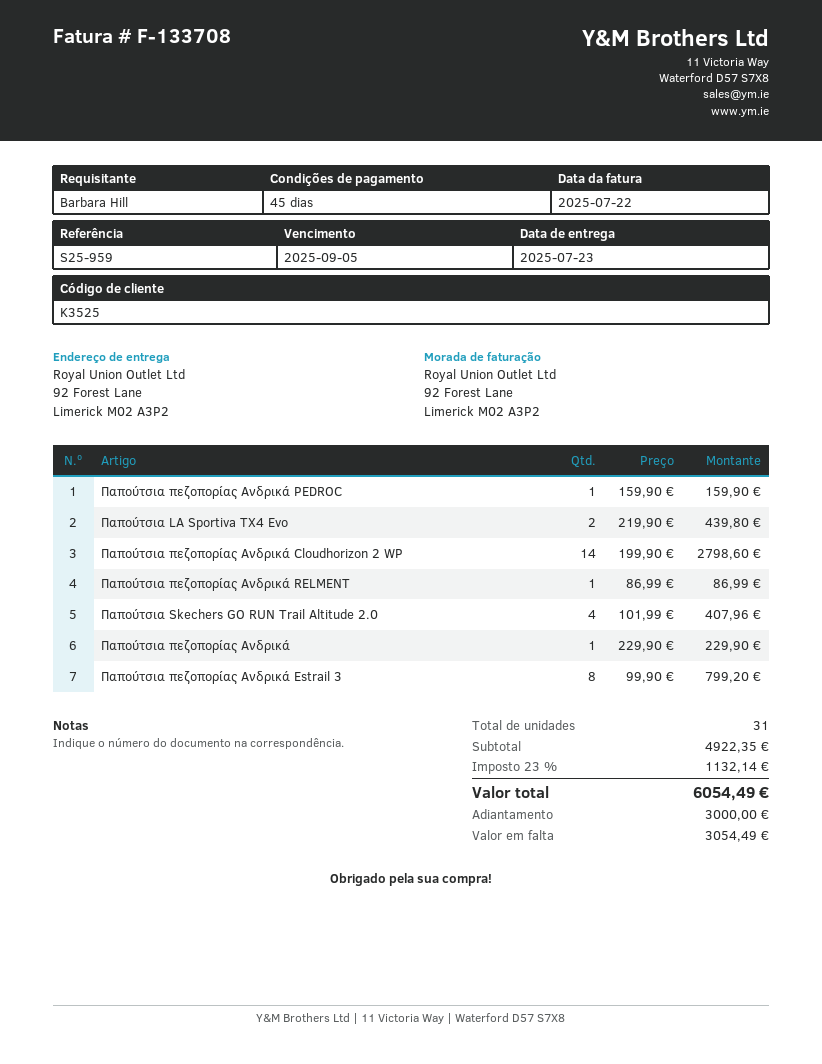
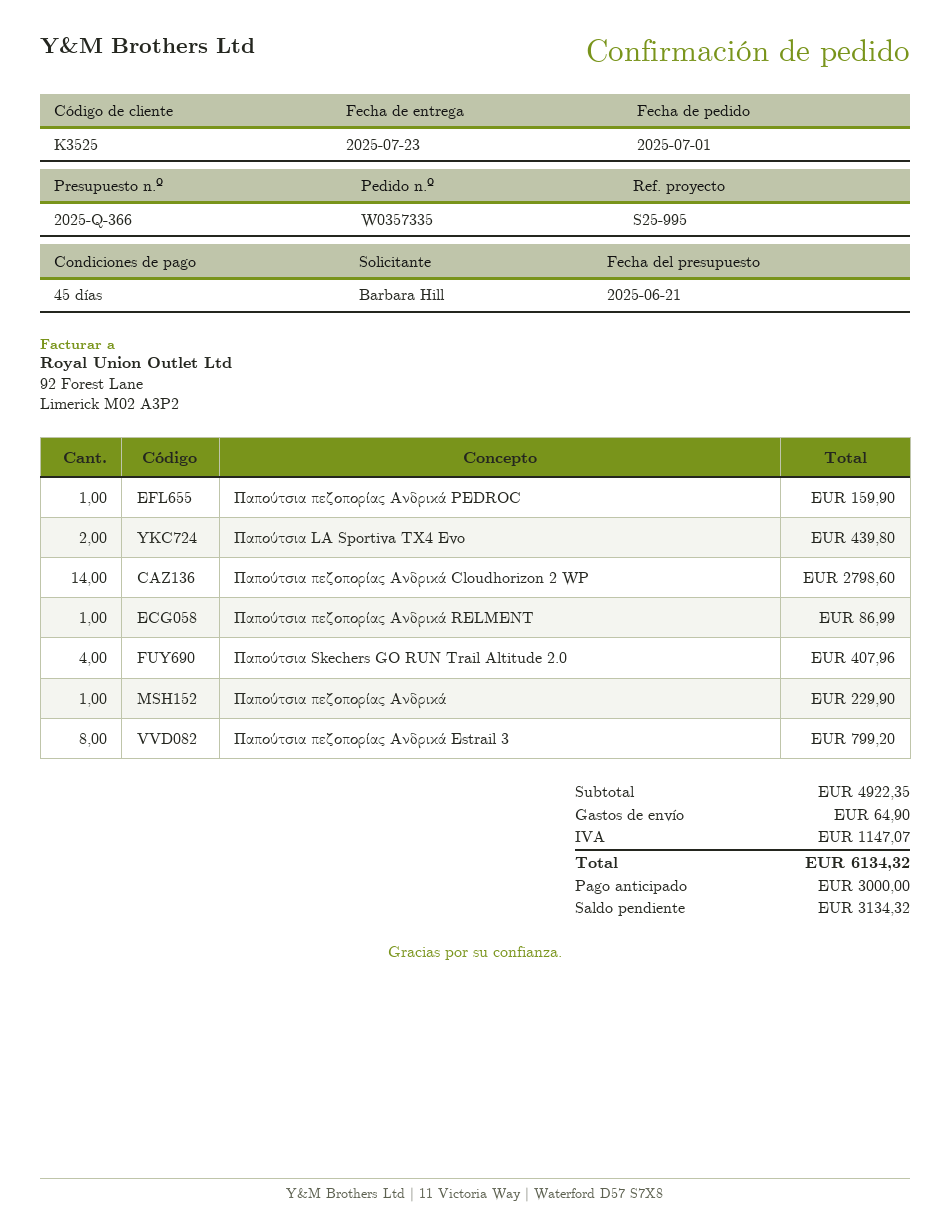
reference: S25-959 -> S25-995
shipping: none -> 64.90
tax: 1132.14 -> 1147.07
total: 6054.49 -> 6134.32
balance: 3054.49 -> 3134.32

